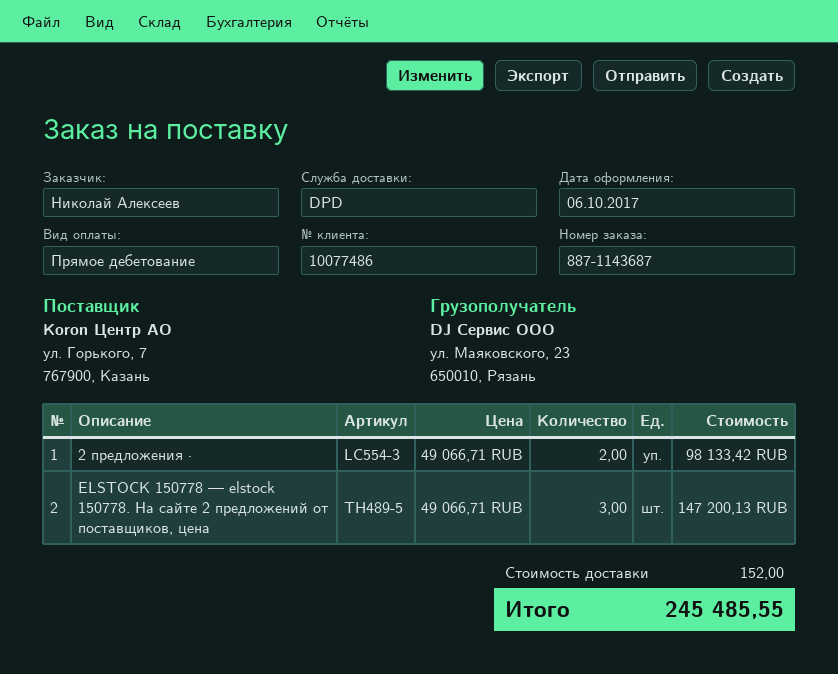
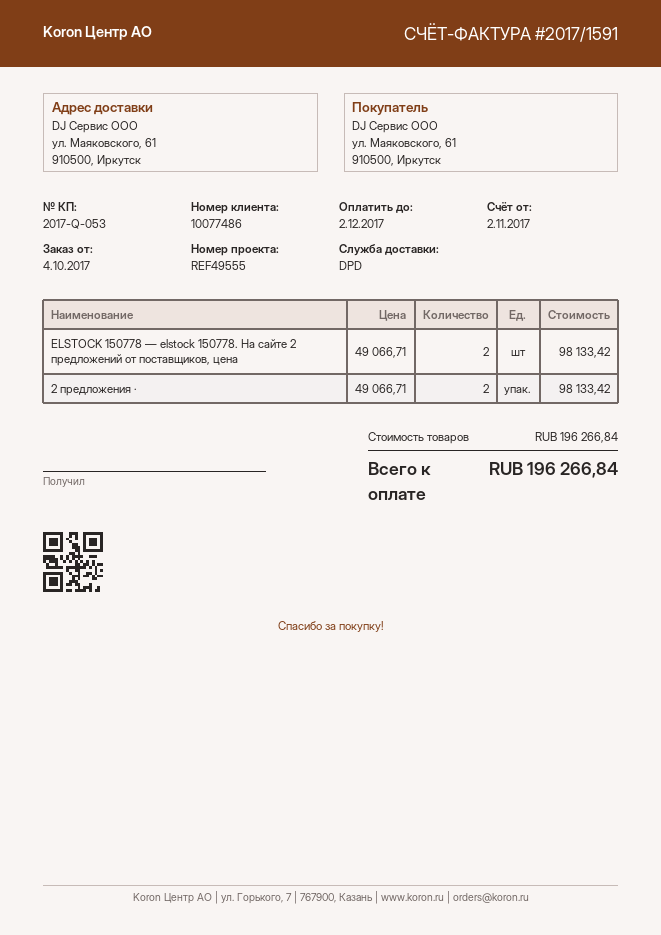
order date: 2017-10-06 -> 2017-10-04
ship to: ул. Маяковского, 23, 650010, Рязань -> ул. Маяковского, 61, 910500, Иркутск
ELSTOCK 150778 — elstock 150778. На сайте 2 предложений от поставщиков, цена: 3 x 49066.71 = 147200.13 -> 2 x 49066.71 = 98133.42
shipping: 152.00 -> none
total: 245485.55 -> 196266.84

